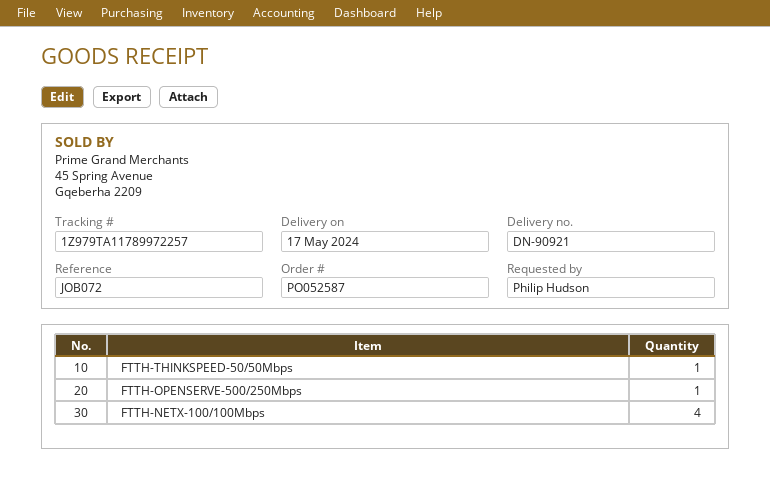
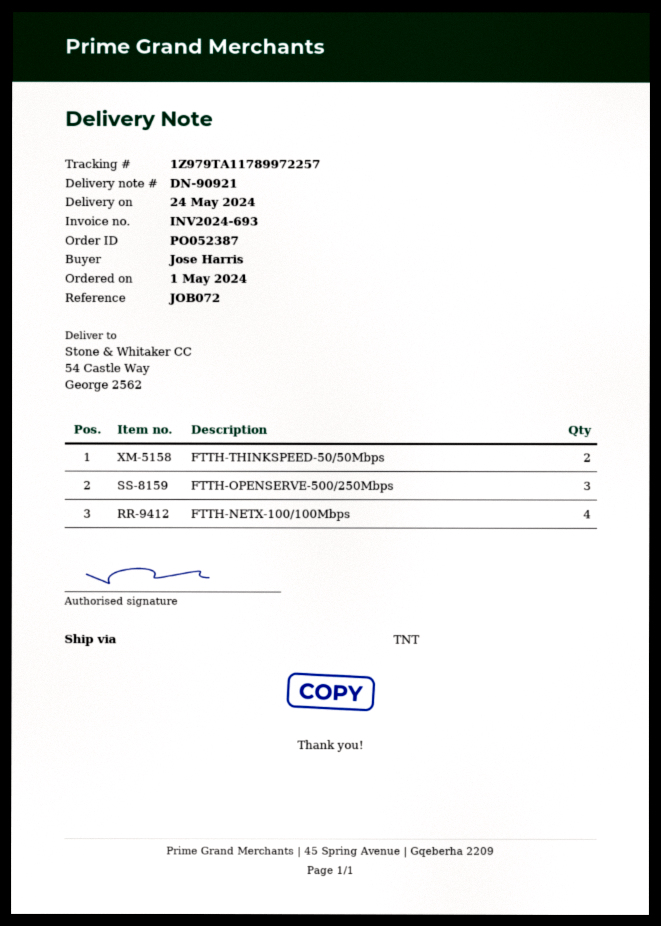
order number: PO052587 -> PO052387
delivery date: 2024-05-17 -> 2024-05-24
ordered by: Philip Hudson -> Jose Harris
FTTH-THINKSPEED-50/50Mbps: 1 -> 2
FTTH-OPENSERVE-500/250Mbps: 1 -> 3

